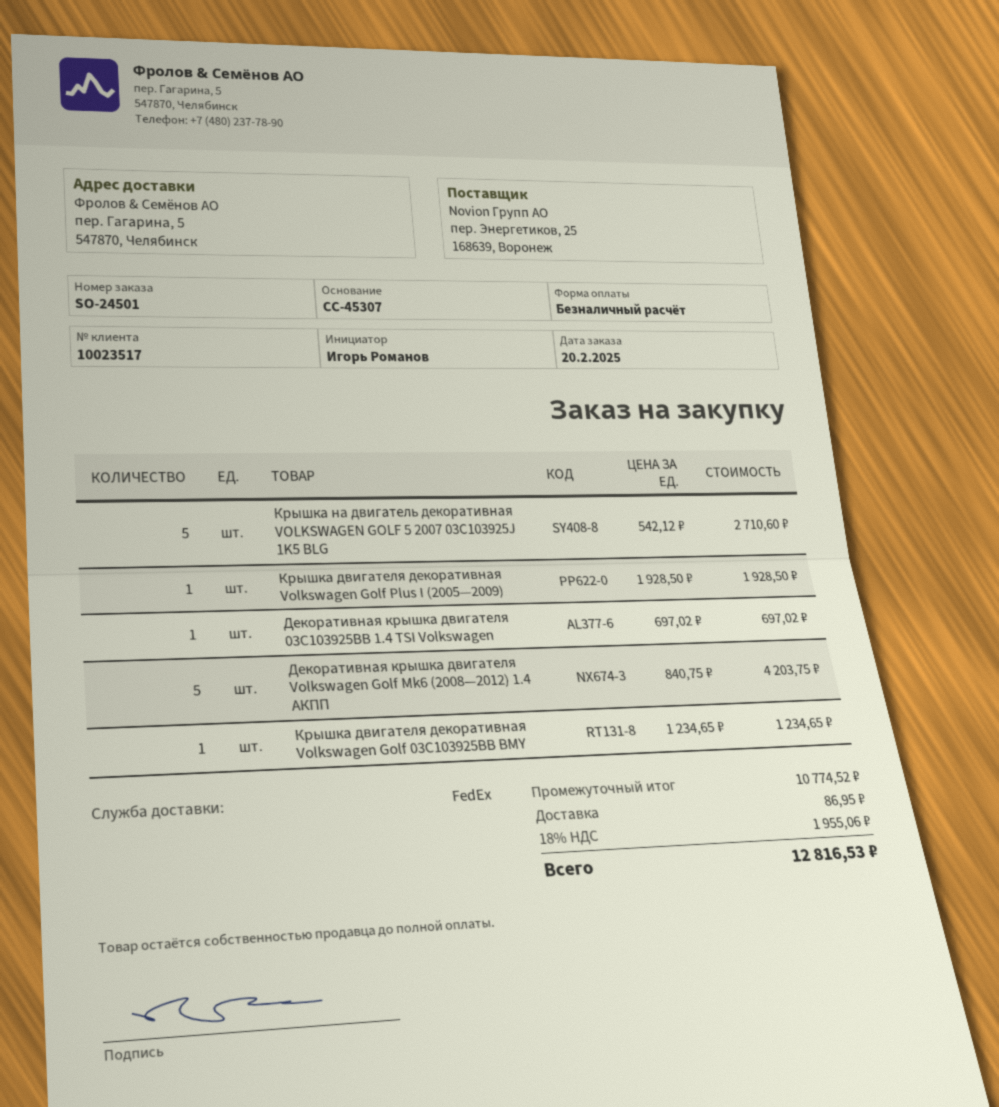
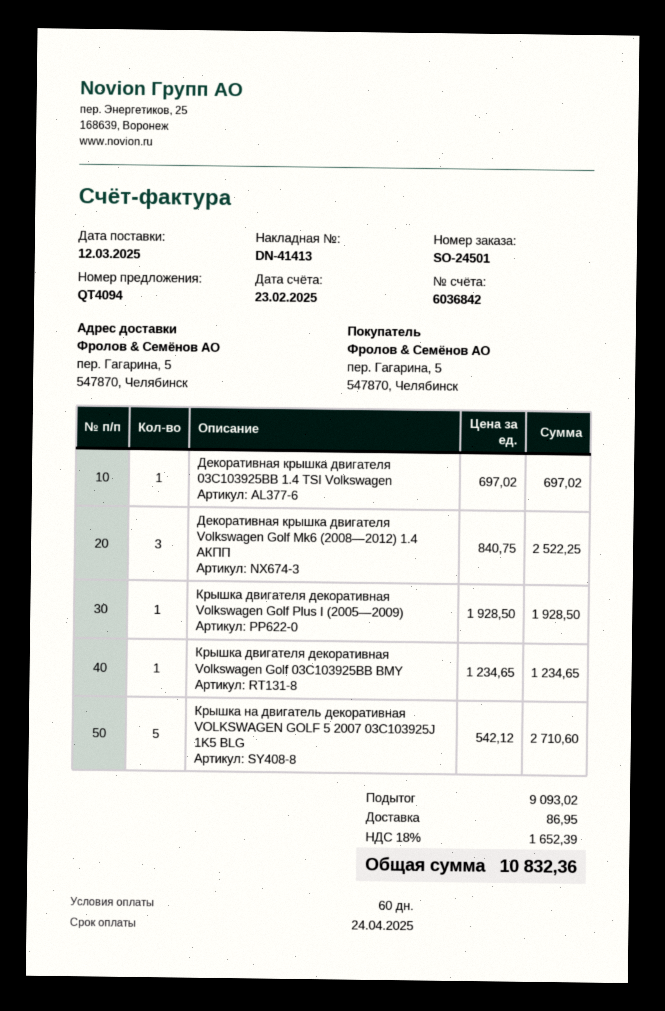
Декоративная крышка двигателя Volkswagen Golf Mk6 (2008—2012) 1.4 АКПП: 5 x 840.75 = 4203.75 -> 3 x 840.75 = 2522.25
subtotal: 10774.52 -> 9093.02
tax: 18% = 1955.06 -> 18% = 1652.39
total: 12816.53 -> 10832.36

